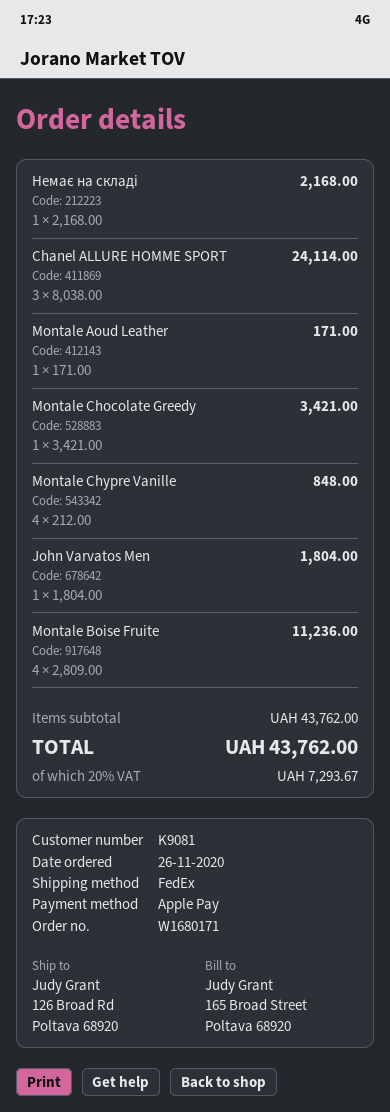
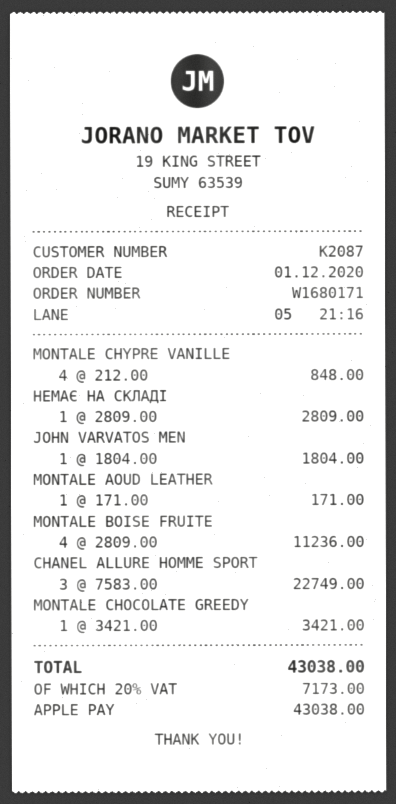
order date: 2020-11-26 -> 2020-12-01
customer number: K9081 -> K2087
Немає на складі: 1 x 2168.00 = 2168.00 -> 1 x 2809.00 = 2809.00
Chanel ALLURE HOMME SPORT: 3 x 8038.00 = 24114.00 -> 3 x 7583.00 = 22749.00
tax: 20% = 7293.67 -> 20% = 7173.00
total: 43762.00 -> 43038.00

